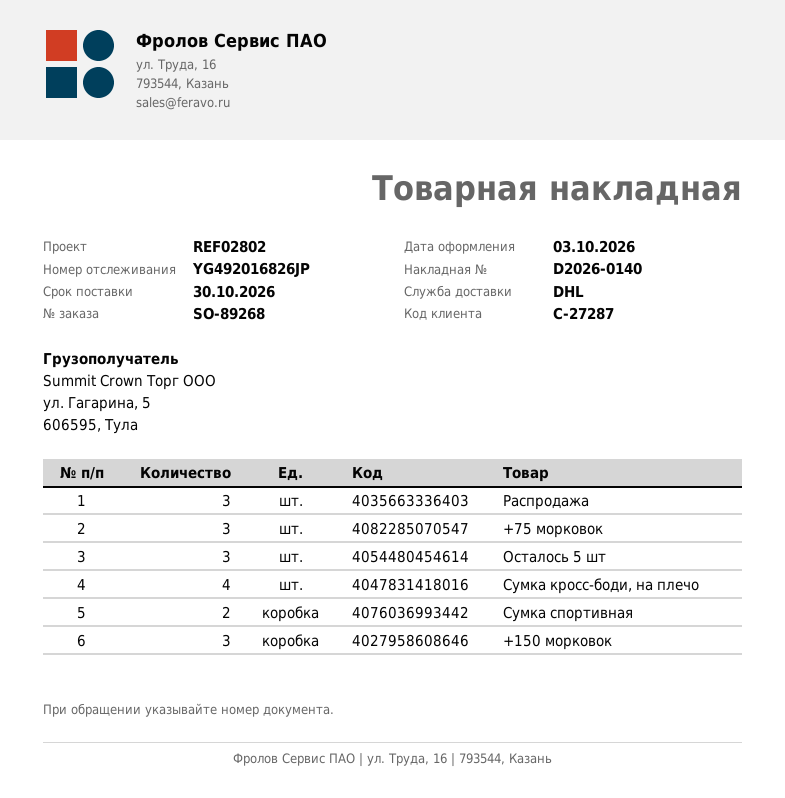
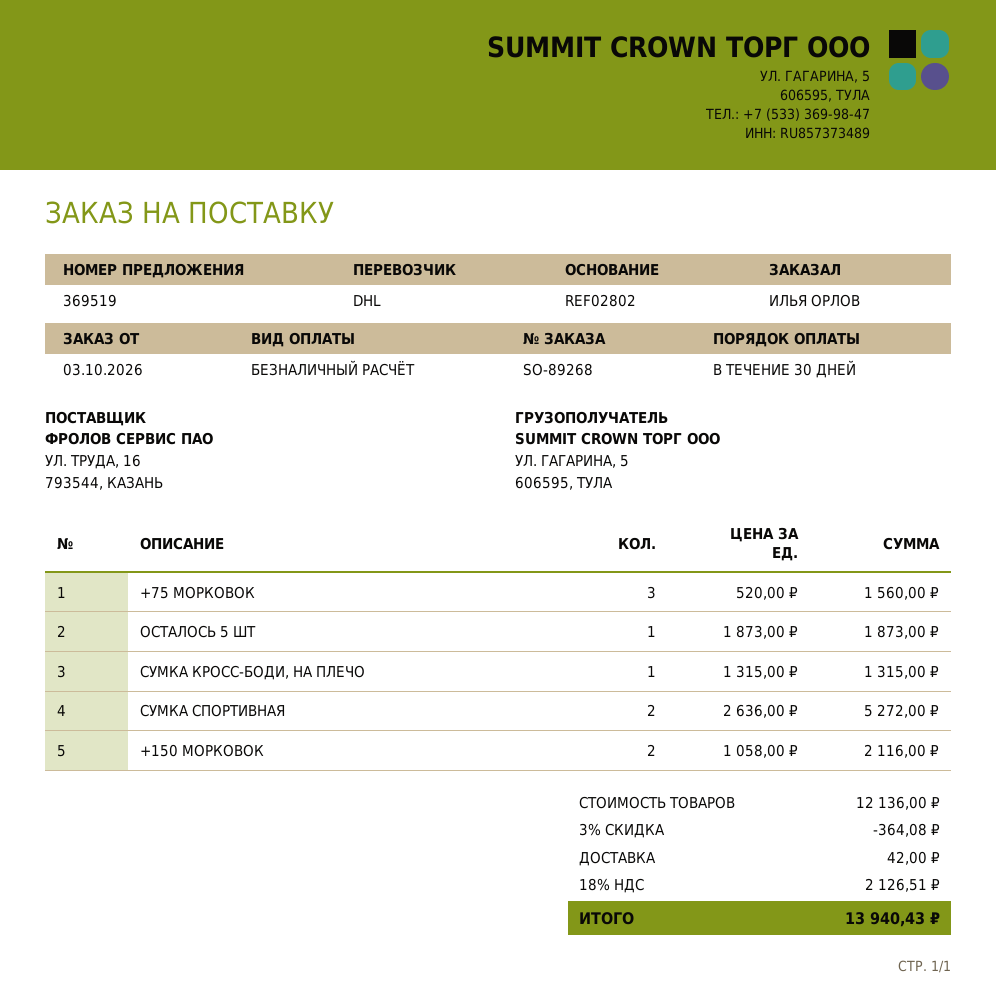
Распродажа: 3 -> none
Осталось 5 шт: 3 -> 1
Сумка кросс-боди, на плечо: 4 -> 1
+150 морковок: 3 -> 2

